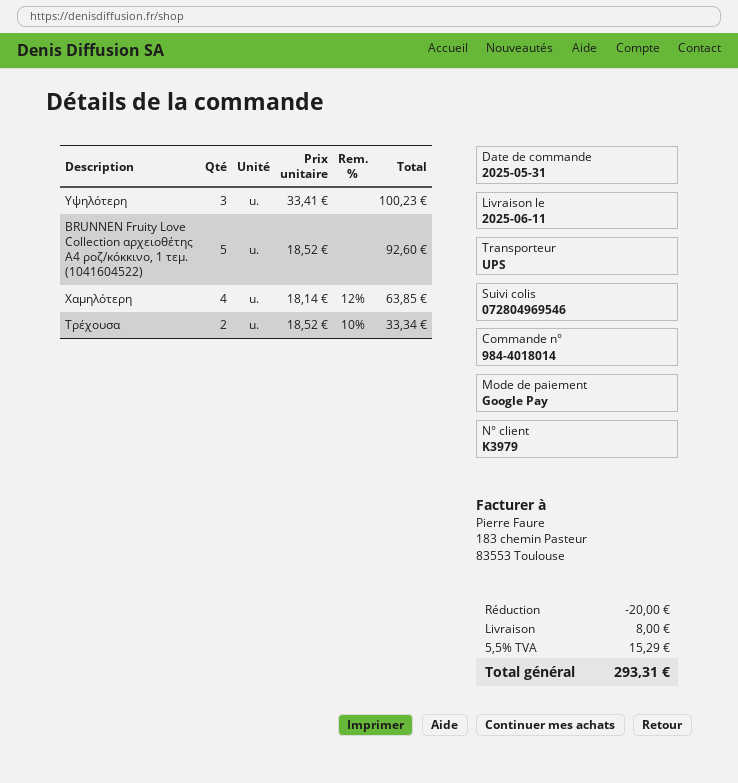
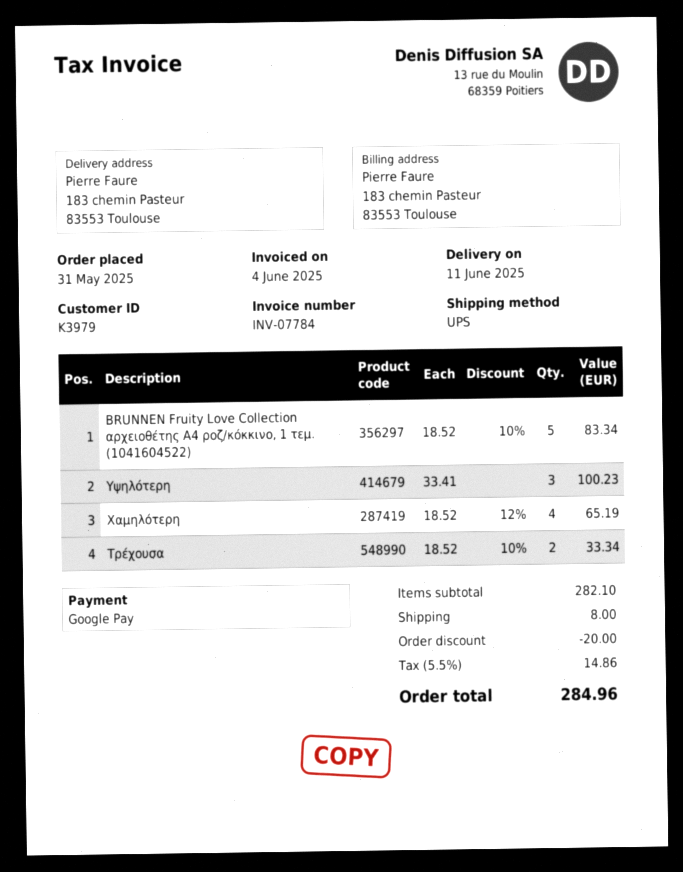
BRUNNEN Fruity Love Collection αρχειοθέτης A4 ροζ/κόκκινο, 1 τεμ. (1041604522): 5 x 18.52 = 92.60 -> 5 x 18.52 - 10% = 83.34
Χαμηλότερη: 4 x 18.14 - 12% = 63.85 -> 4 x 18.52 - 12% = 65.19
tax: 5.5% = 15.29 -> 5.5% = 14.86
total: 293.31 -> 284.96

